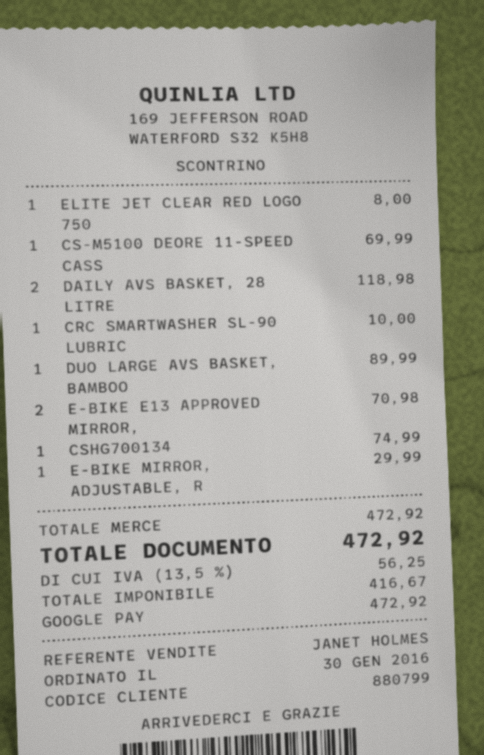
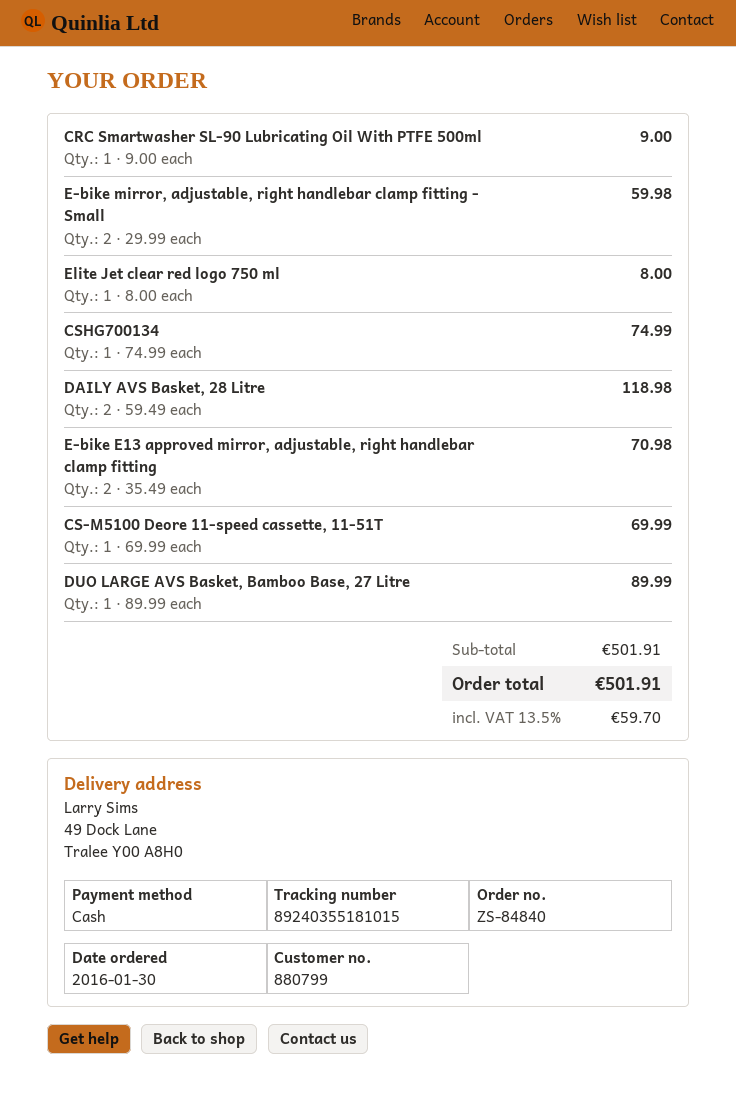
payment method: Google Pay -> cash
CRC SMARTWASHER SL-90 LUBRIC: 1 for 10.00 -> 1 for 9.00
E-BIKE MIRROR, ADJUSTABLE, R: 1 for 29.99 -> 2 for 59.98
subtotal: 472.92 -> 501.91
tax: 13.5% = 56.25 -> 13.5% = 59.70
total: 472.92 -> 501.91

